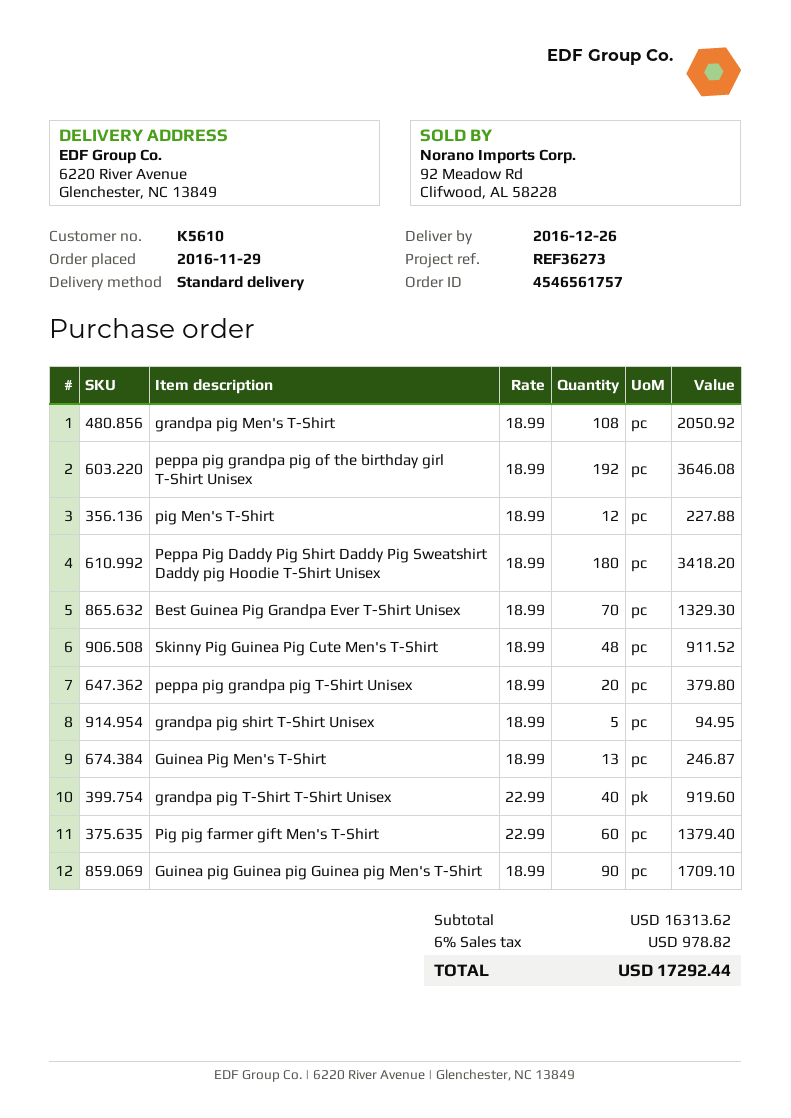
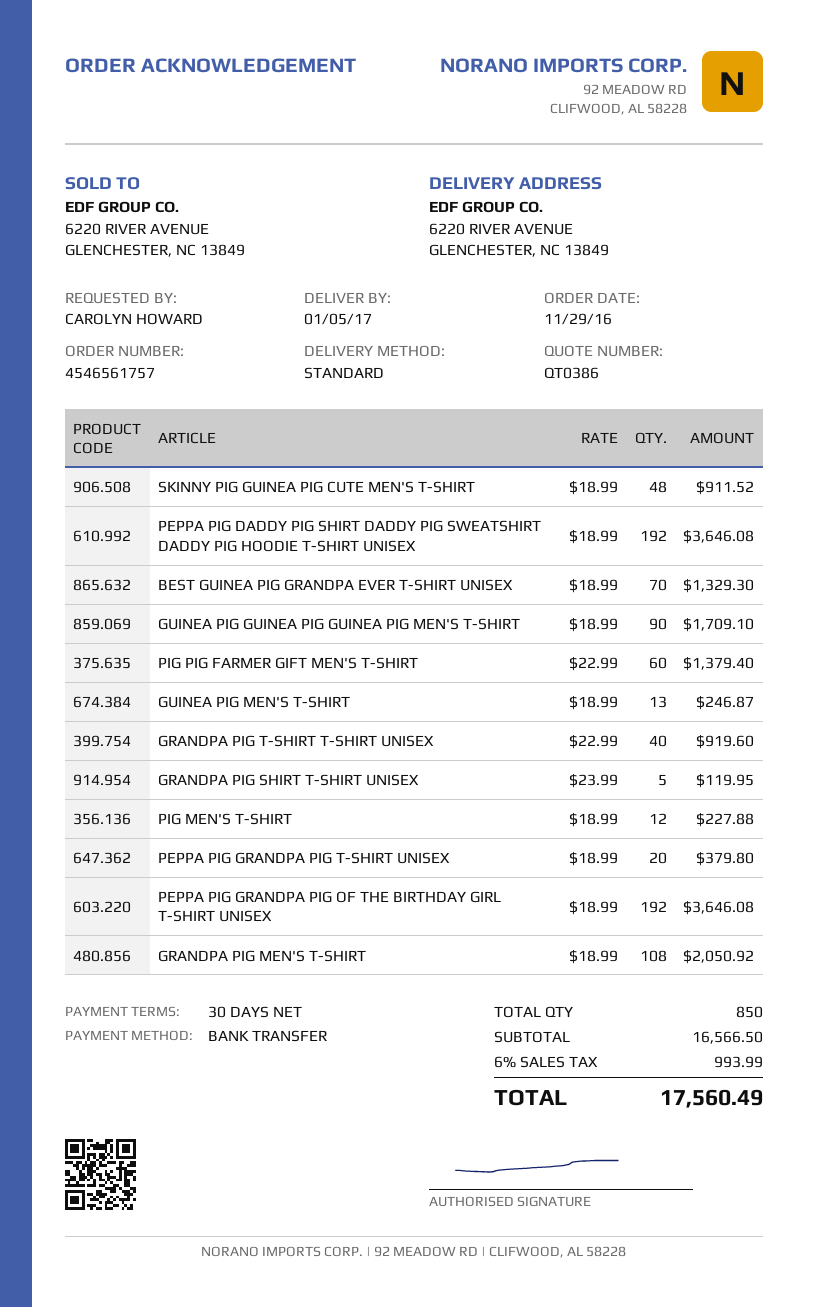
delivery date: 2016-12-26 -> 2017-01-05
Peppa Pig Daddy Pig Shirt Daddy Pig Sweatshirt Daddy pig Hoodie T-Shirt Unisex: 180 x 18.99 = 3418.20 -> 192 x 18.99 = 3646.08
grandpa pig shirt T-Shirt Unisex: 5 x 18.99 = 94.95 -> 5 x 23.99 = 119.95
subtotal: 16313.62 -> 16566.50
tax: 6% = 978.82 -> 6% = 993.99
total: 17292.44 -> 17560.49

